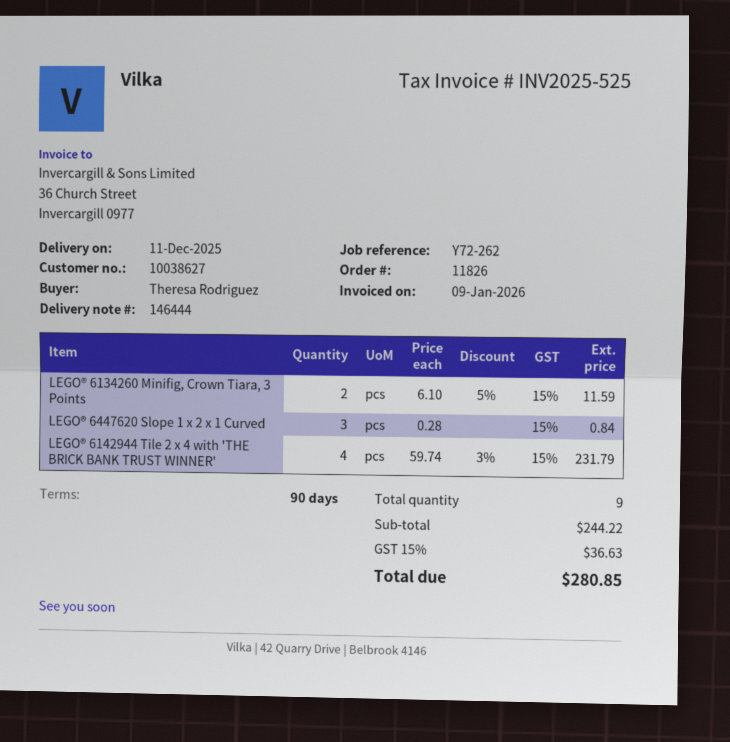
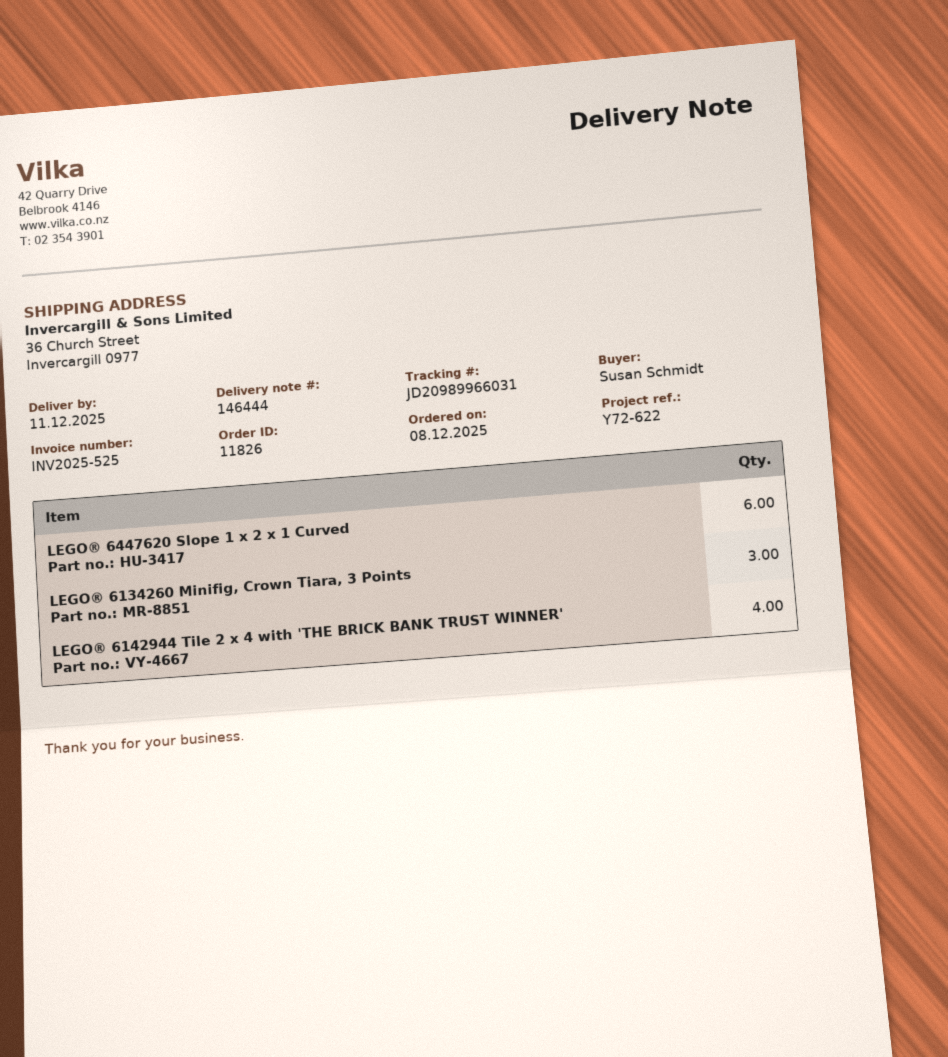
reference: Y72-262 -> Y72-622
ordered by: Theresa Rodriguez -> Susan Schmidt
LEGO® 6134260 Minifig, Crown Tiara, 3 Points: 2 -> 3
LEGO® 6447620 Slope 1 x 2 x 1 Curved: 3 -> 6

